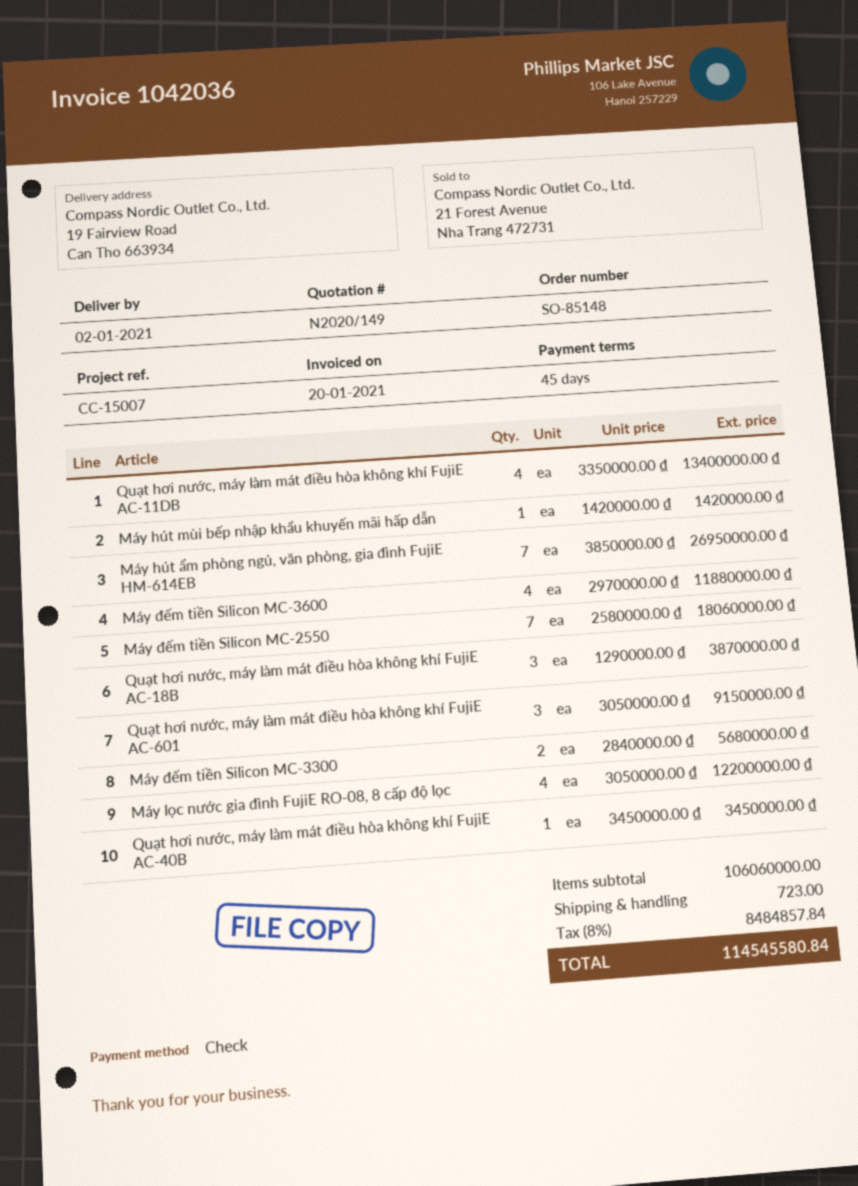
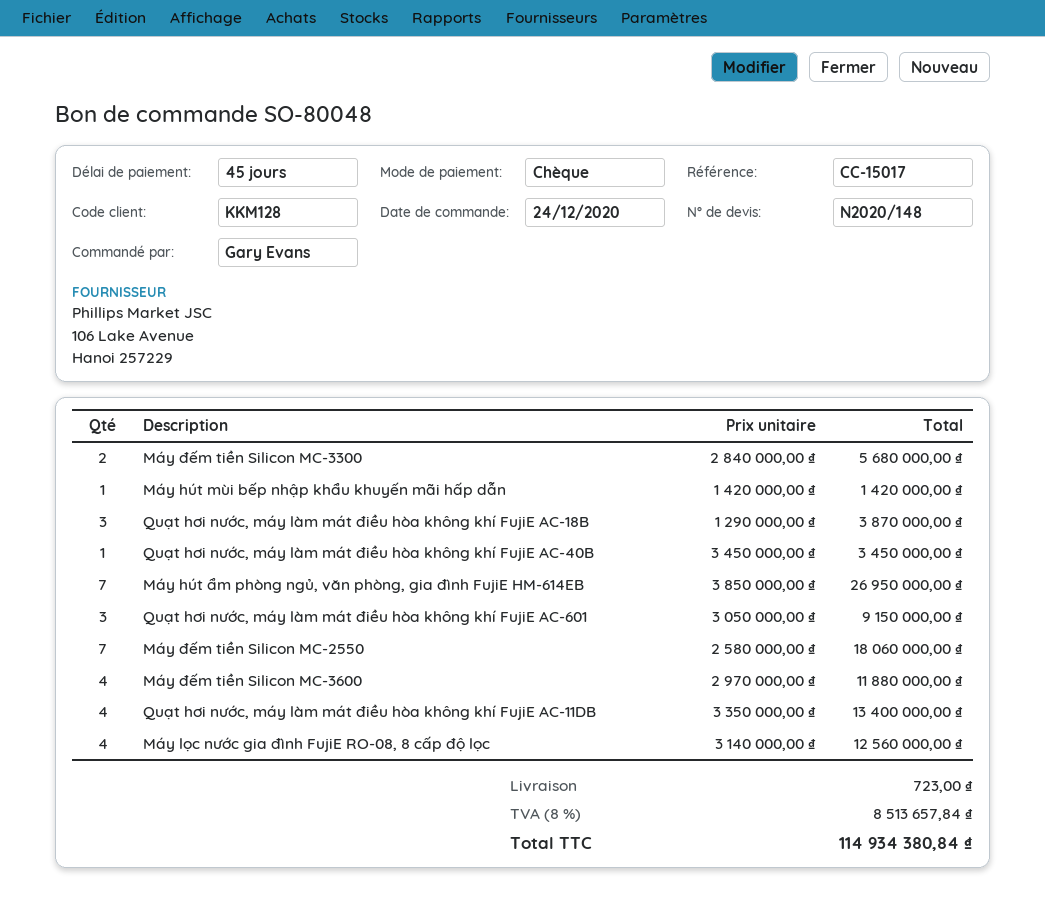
quote number: N2020/149 -> N2020/148
order number: SO-85148 -> SO-80048
reference: CC-15007 -> CC-15017
Máy lọc nước gia đình FujiE RO-08, 8 cấp độ lọc: 4 x 3050000.00 = 12200000.00 -> 4 x 3140000.00 = 12560000.00
tax: 8% = 8484857.84 -> 8% = 8513657.84
total: 114545580.84 -> 114934380.84

